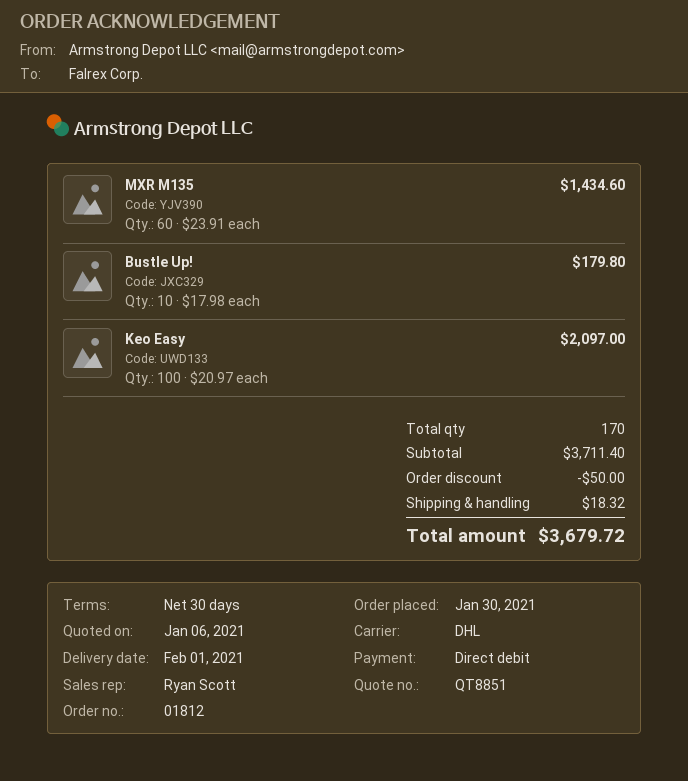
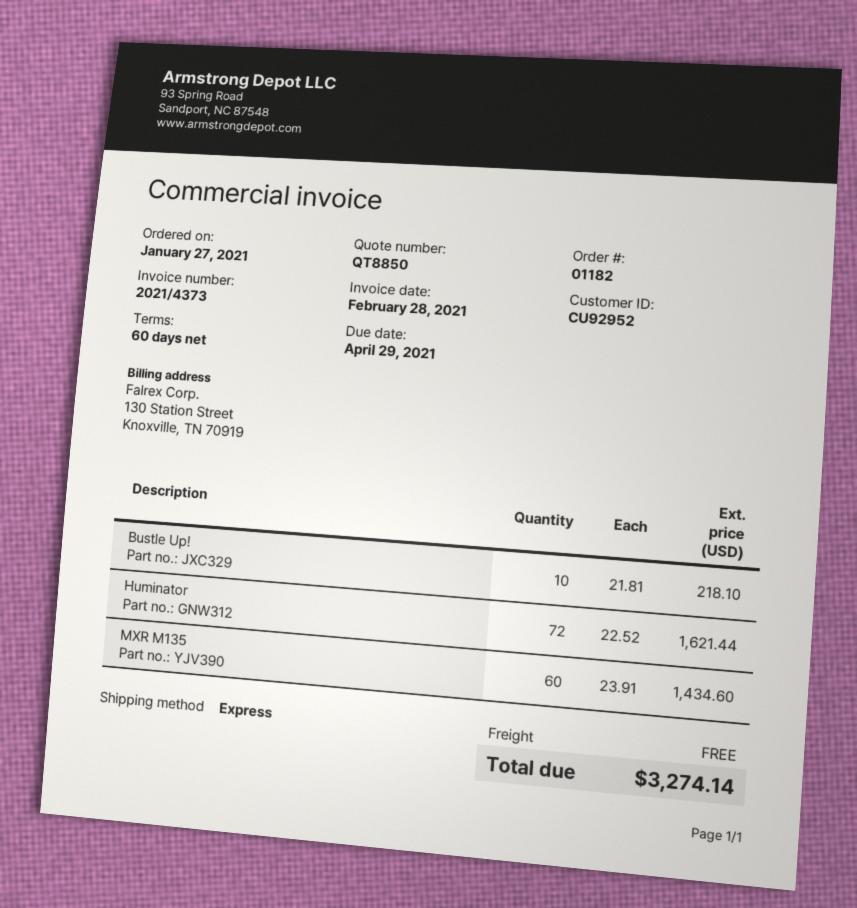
quote number: QT8851 -> QT8850
order number: 01812 -> 01182
order date: 2021-01-30 -> 2021-01-27
payment terms: 30 days -> 60 days
shipping method: DHL -> express
Bustle Up!: 10 x 17.98 = 179.80 -> 10 x 21.81 = 218.10
Keo Easy: 100 x 20.97 = 2097.00 -> none
Huminator: none -> 72 x 22.52 = 1621.44
discount: 50.00 -> none
shipping: 18.32 -> 0.00
total: 3679.72 -> 3274.14

